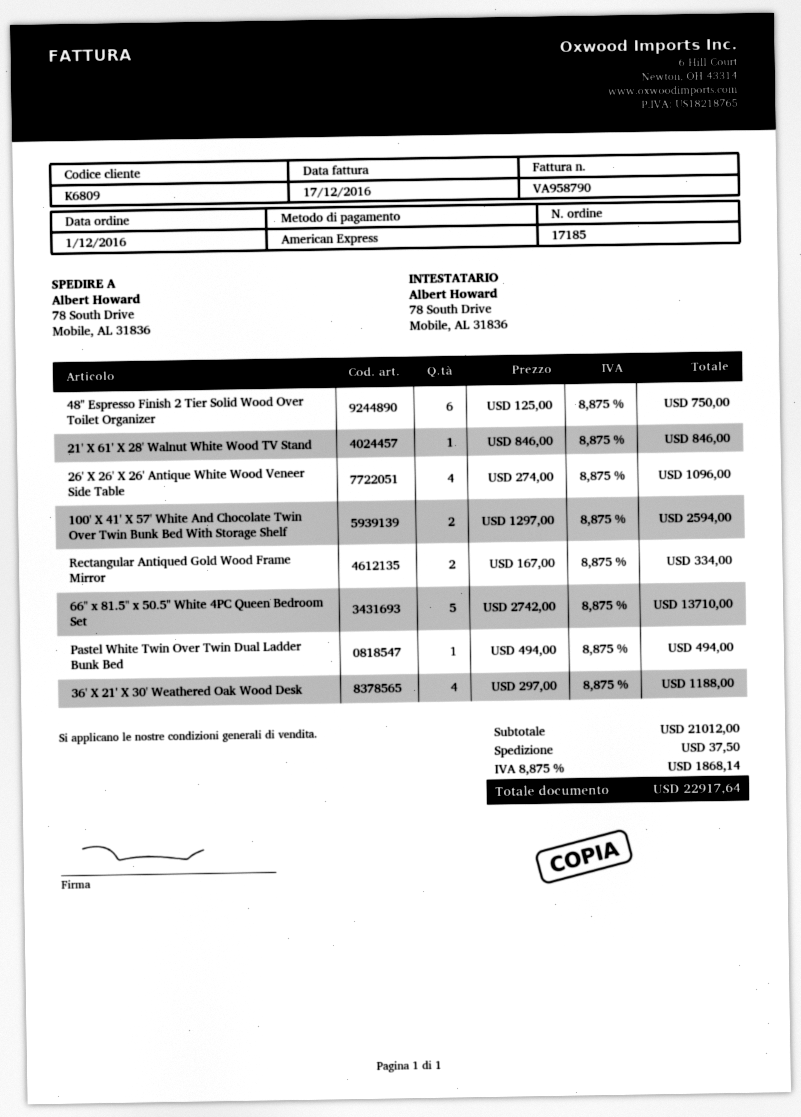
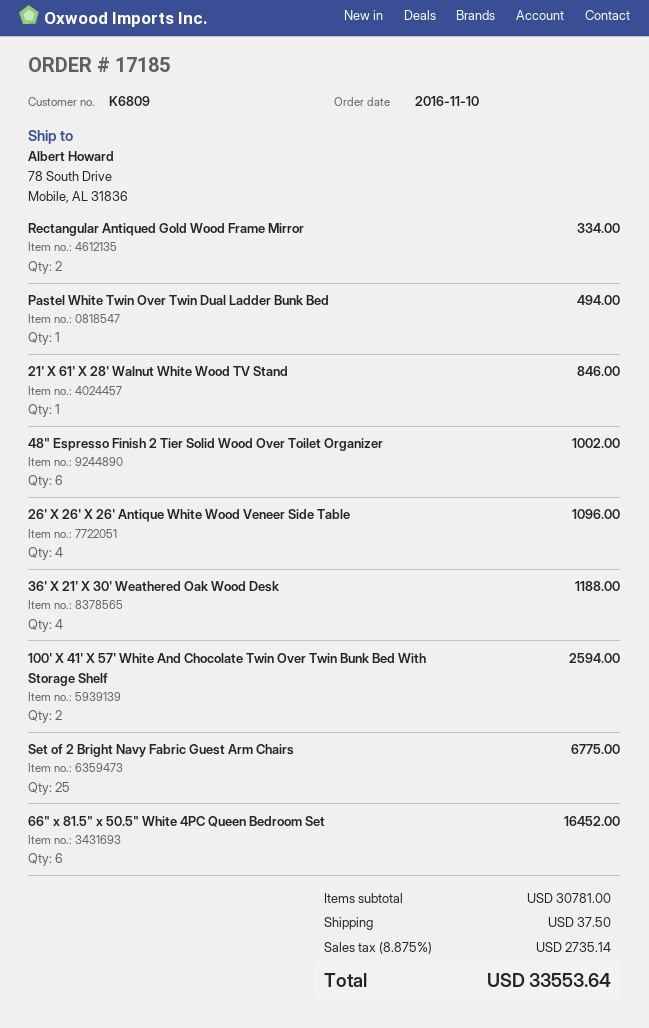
order date: 2016-12-01 -> 2016-11-10
48" Espresso Finish 2 Tier Solid Wood Over Toilet Organizer: 6 for 750.00 -> 6 for 1002.00
66" x 81.5" x 50.5" White 4PC Queen Bedroom Set: 5 for 13710.00 -> 6 for 16452.00
Set of 2 Bright Navy Fabric Guest Arm Chairs: none -> 25 for 6775.00
subtotal: 21012.00 -> 30781.00
tax: 8.875% = 1868.14 -> 8.875% = 2735.14
total: 22917.64 -> 33553.64

